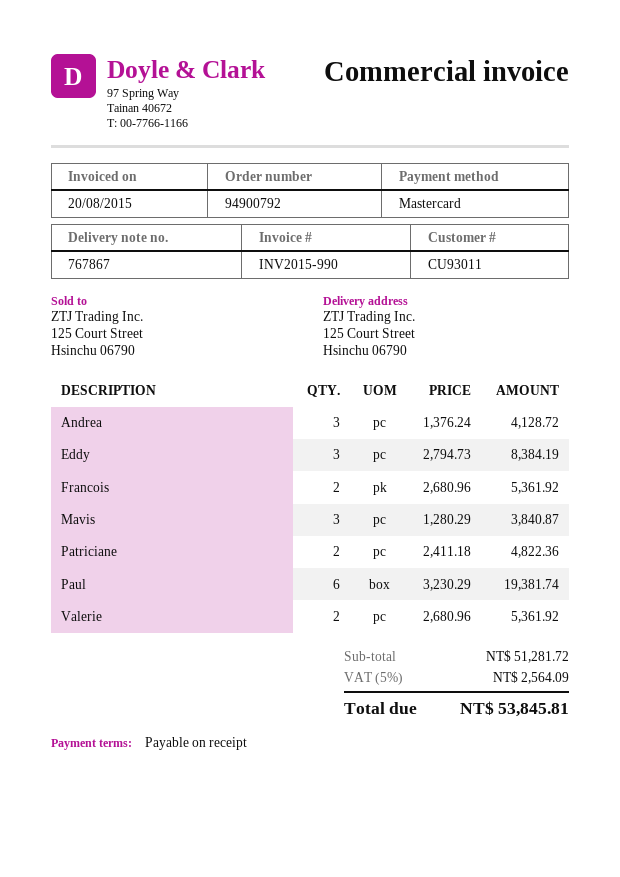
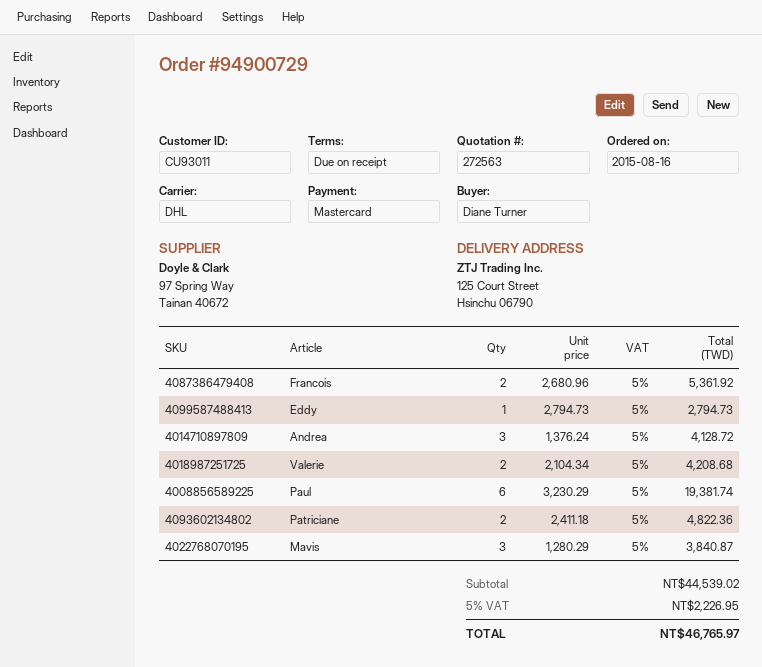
order number: 94900792 -> 94900729
Eddy: 3 x 2794.73 = 8384.19 -> 1 x 2794.73 = 2794.73
Valerie: 2 x 2680.96 = 5361.92 -> 2 x 2104.34 = 4208.68
subtotal: 51281.72 -> 44539.02
tax: 5% = 2564.09 -> 5% = 2226.95
total: 53845.81 -> 46765.97

